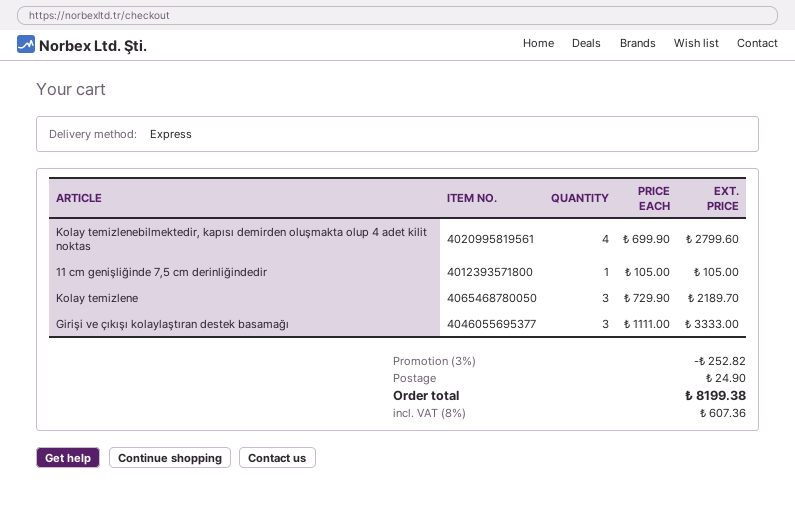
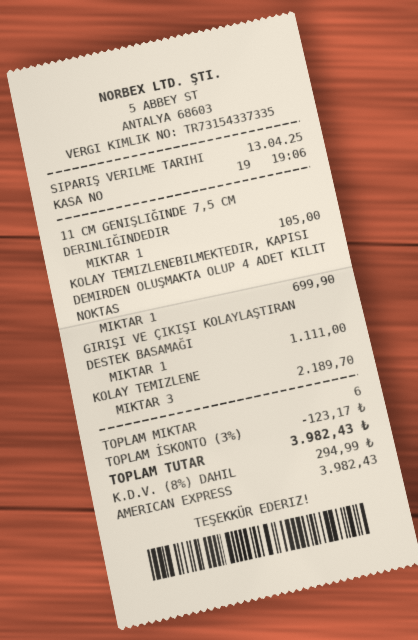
Kolay temizlenebilmektedir, kapısı demirden oluşmakta olup 4 adet kilit noktas: 4 for 2799.60 -> 1 for 699.90
Girişi ve çıkışı kolaylaştıran destek basamağı: 3 for 3333.00 -> 1 for 1111.00
discount: 3% = 252.82 -> 3% = 123.17
shipping: 24.90 -> none
tax: 8% = 607.36 -> 8% = 294.99
total: 8199.38 -> 3982.43

